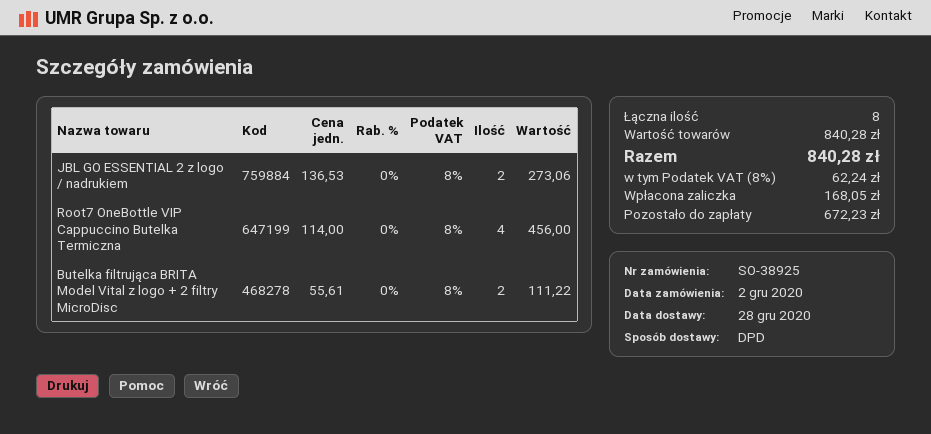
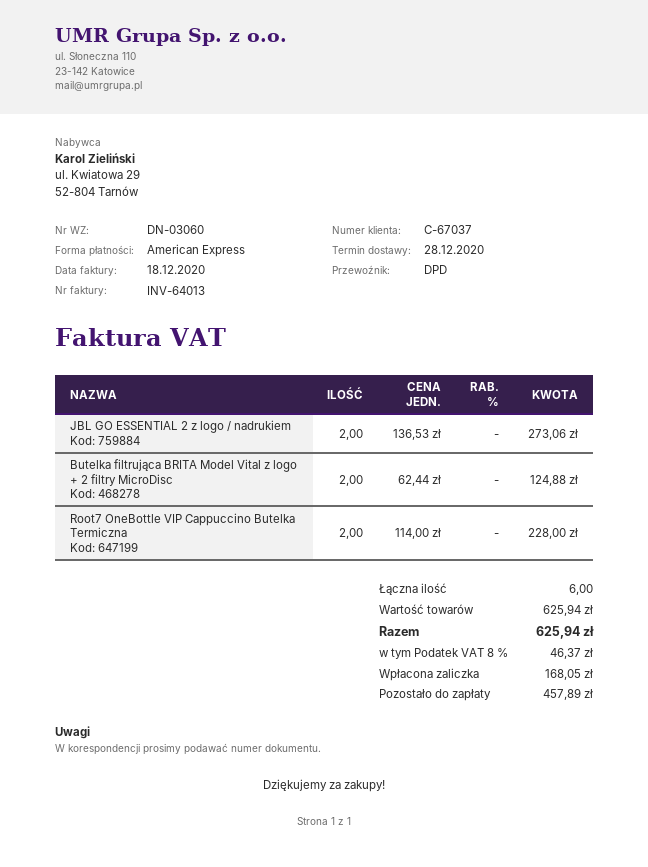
Root7 OneBottle VIP Cappuccino Butelka Termiczna: 4 x 114.00 = 456.00 -> 2 x 114.00 = 228.00
Butelka filtrująca BRITA Model Vital z logo + 2 filtry MicroDisc: 2 x 55.61 = 111.22 -> 2 x 62.44 = 124.88
total quantity: 8 -> 6
subtotal: 840.28 -> 625.94
tax: 8% = 62.24 -> 8% = 46.37
total: 840.28 -> 625.94
balance: 672.23 -> 457.89

